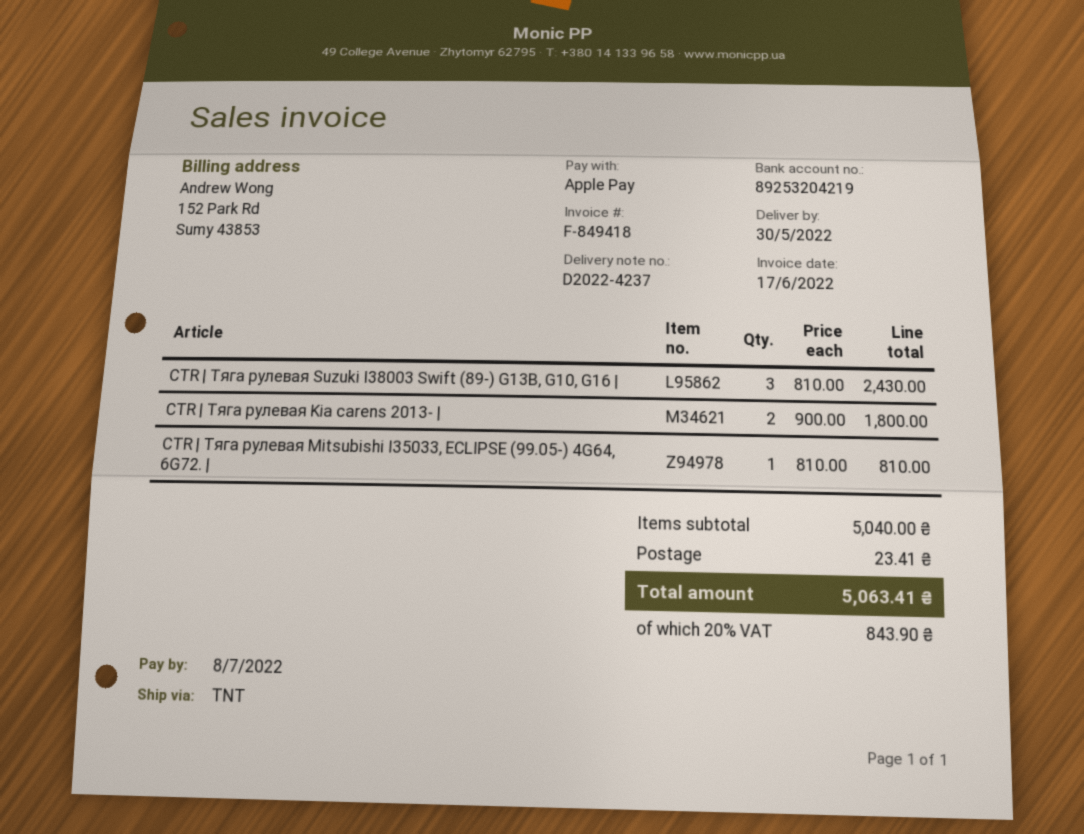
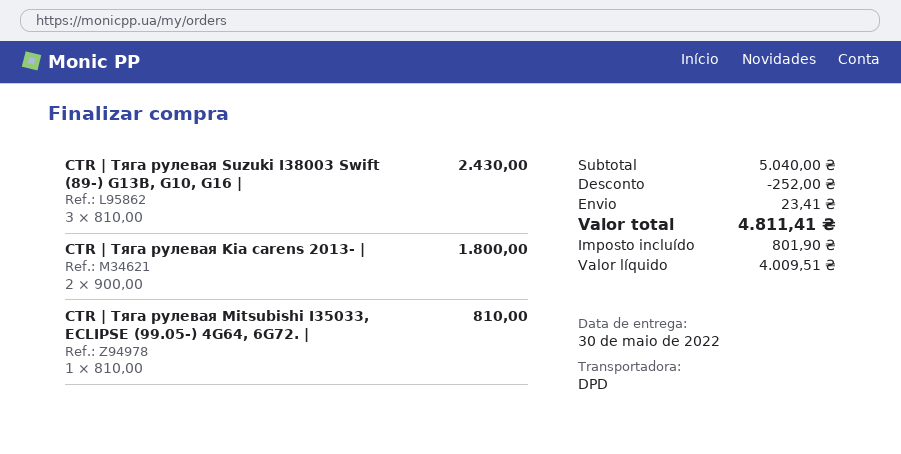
shipping method: TNT -> DPD
discount: none -> 252.00
tax: 843.90 -> 801.90
total: 5063.41 -> 4811.41

